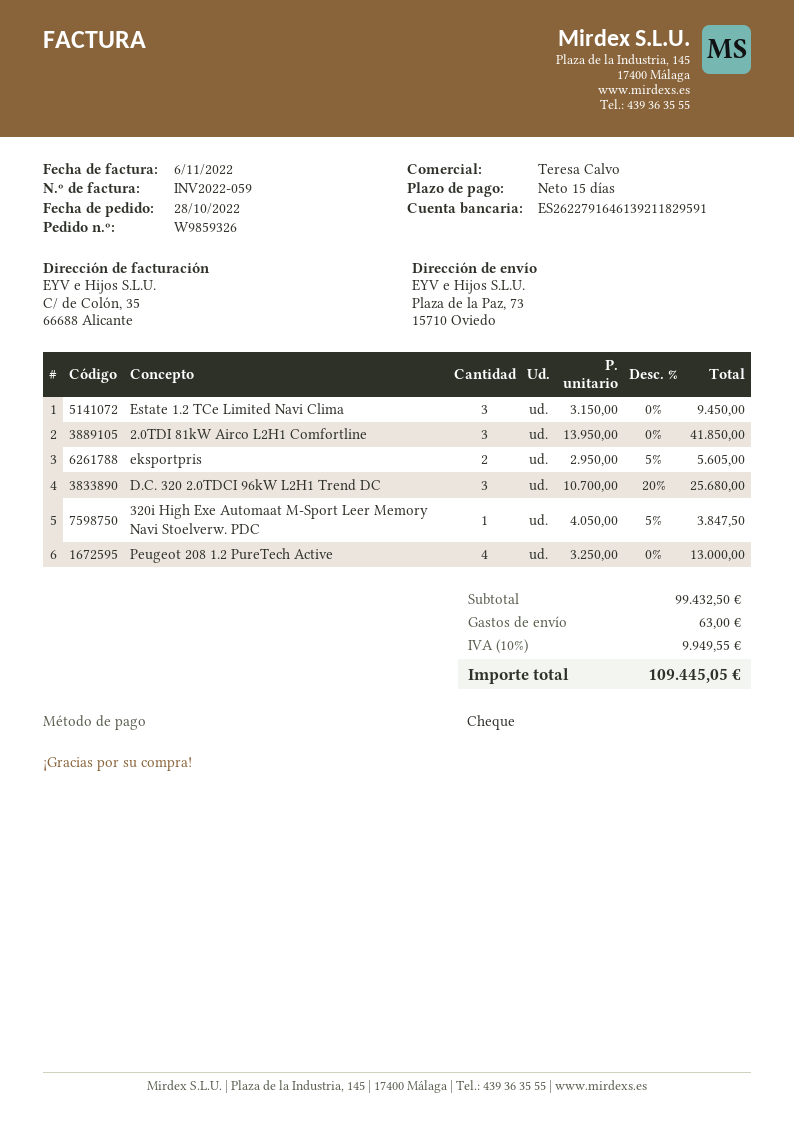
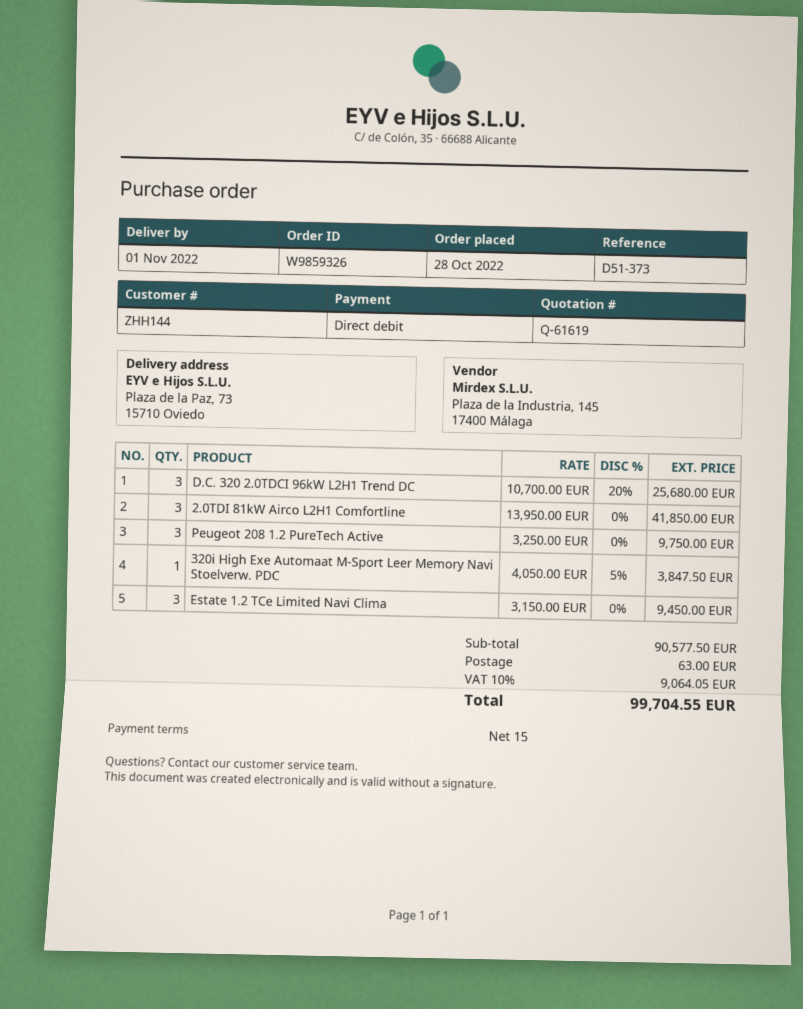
payment method: cheque -> direct debit
eksportpris: 2 x 2950.00 - 5% = 5605.00 -> none
Peugeot 208 1.2 PureTech Active: 4 x 3250.00 = 13000.00 -> 3 x 3250.00 = 9750.00
subtotal: 99432.50 -> 90577.50
tax: 10% = 9949.55 -> 10% = 9064.05
total: 109445.05 -> 99704.55

